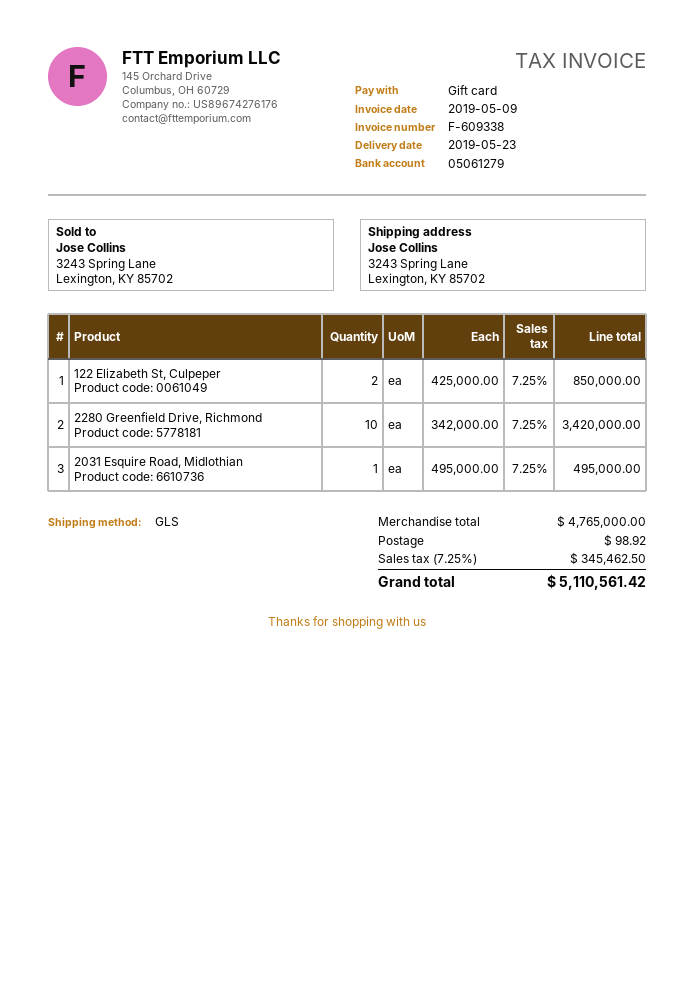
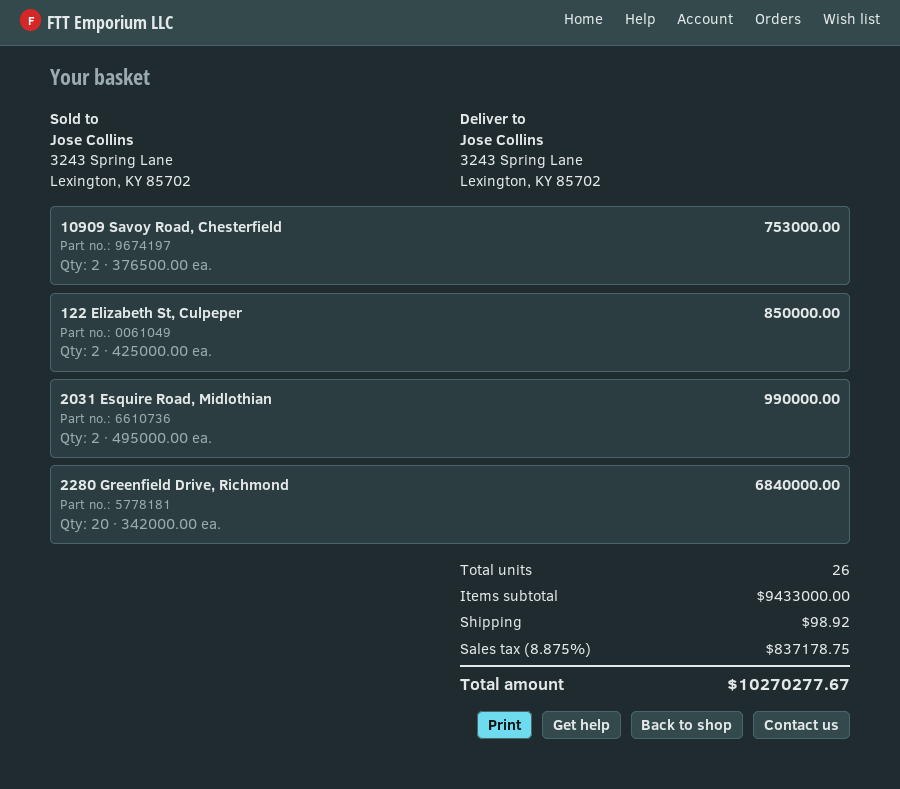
2280 Greenfield Drive, Richmond: 10 x 342000.00 = 3420000.00 -> 20 x 342000.00 = 6840000.00
2031 Esquire Road, Midlothian: 1 x 495000.00 = 495000.00 -> 2 x 495000.00 = 990000.00
10909 Savoy Road, Chesterfield: none -> 2 x 376500.00 = 753000.00
subtotal: 4765000.00 -> 9433000.00
tax: 7.25% = 345462.50 -> 8.875% = 837178.75
total: 5110561.42 -> 10270277.67

